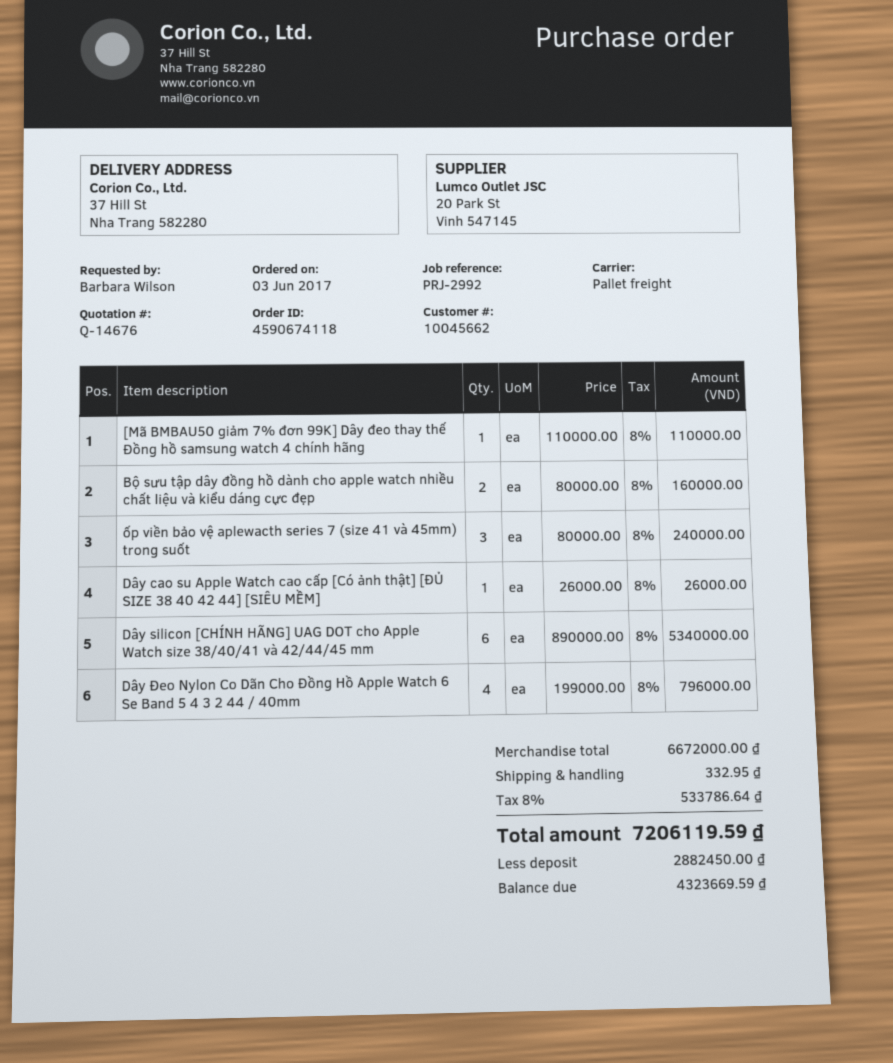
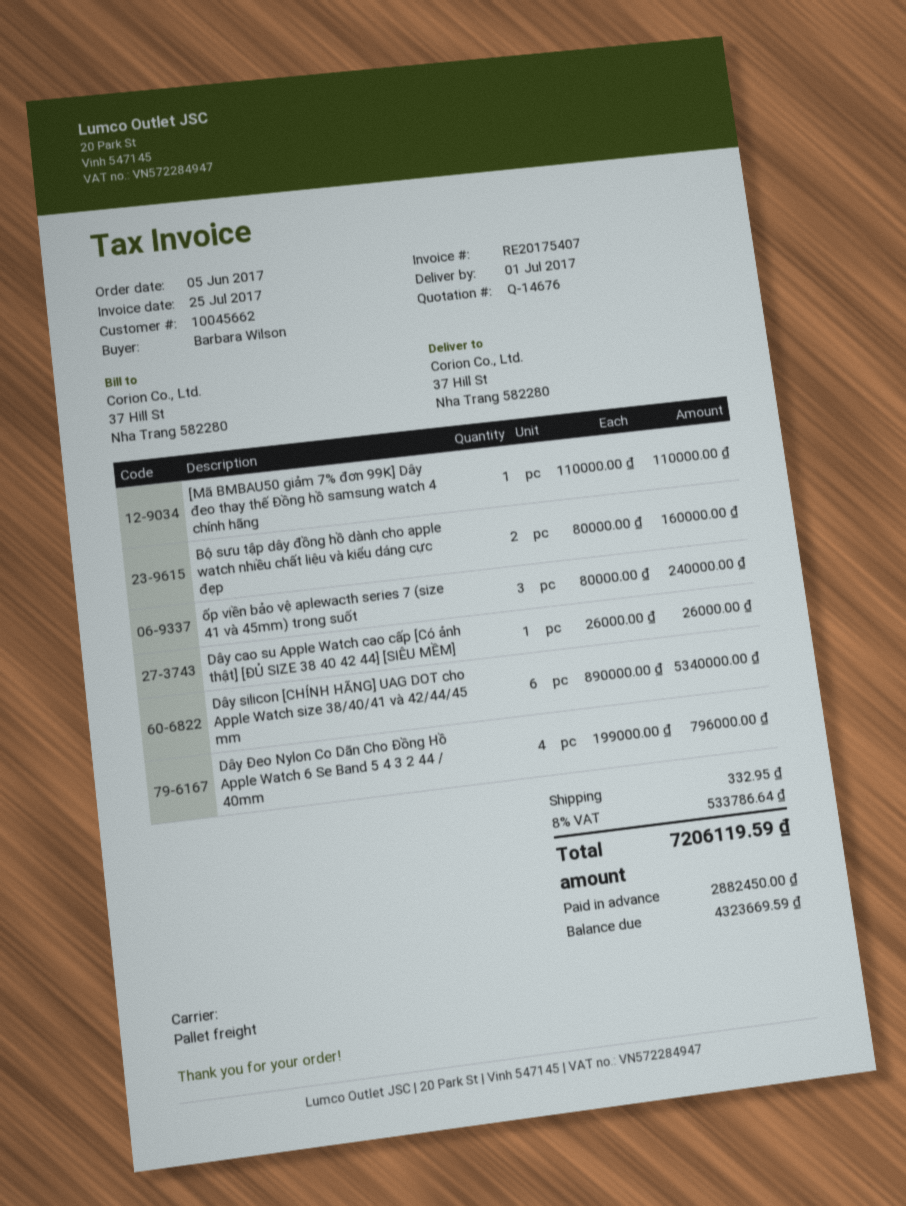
order date: 2017-06-03 -> 2017-06-05

